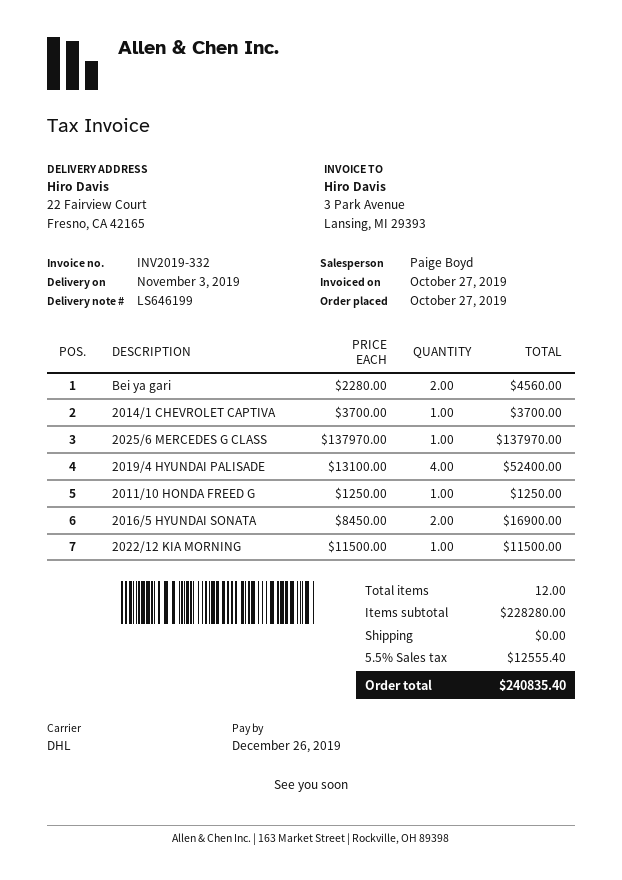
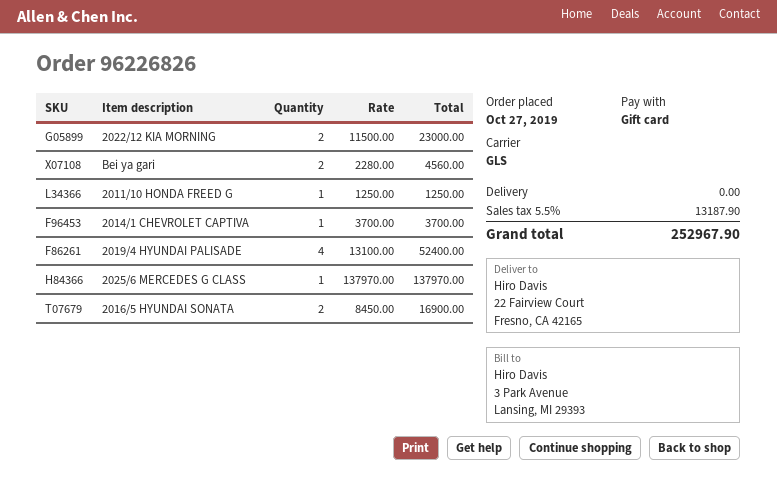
shipping method: DHL -> GLS
2022/12 KIA MORNING: 1 x 11500.00 = 11500.00 -> 2 x 11500.00 = 23000.00
tax: 5.5% = 12555.40 -> 5.5% = 13187.90
total: 240835.40 -> 252967.90

